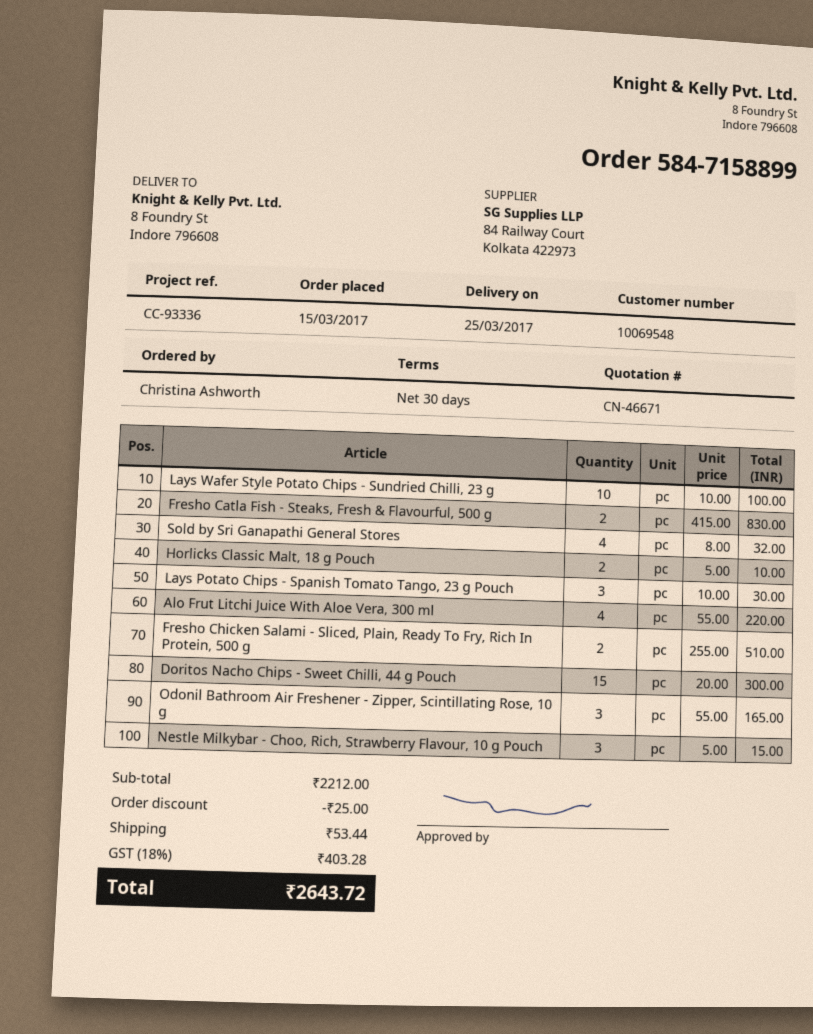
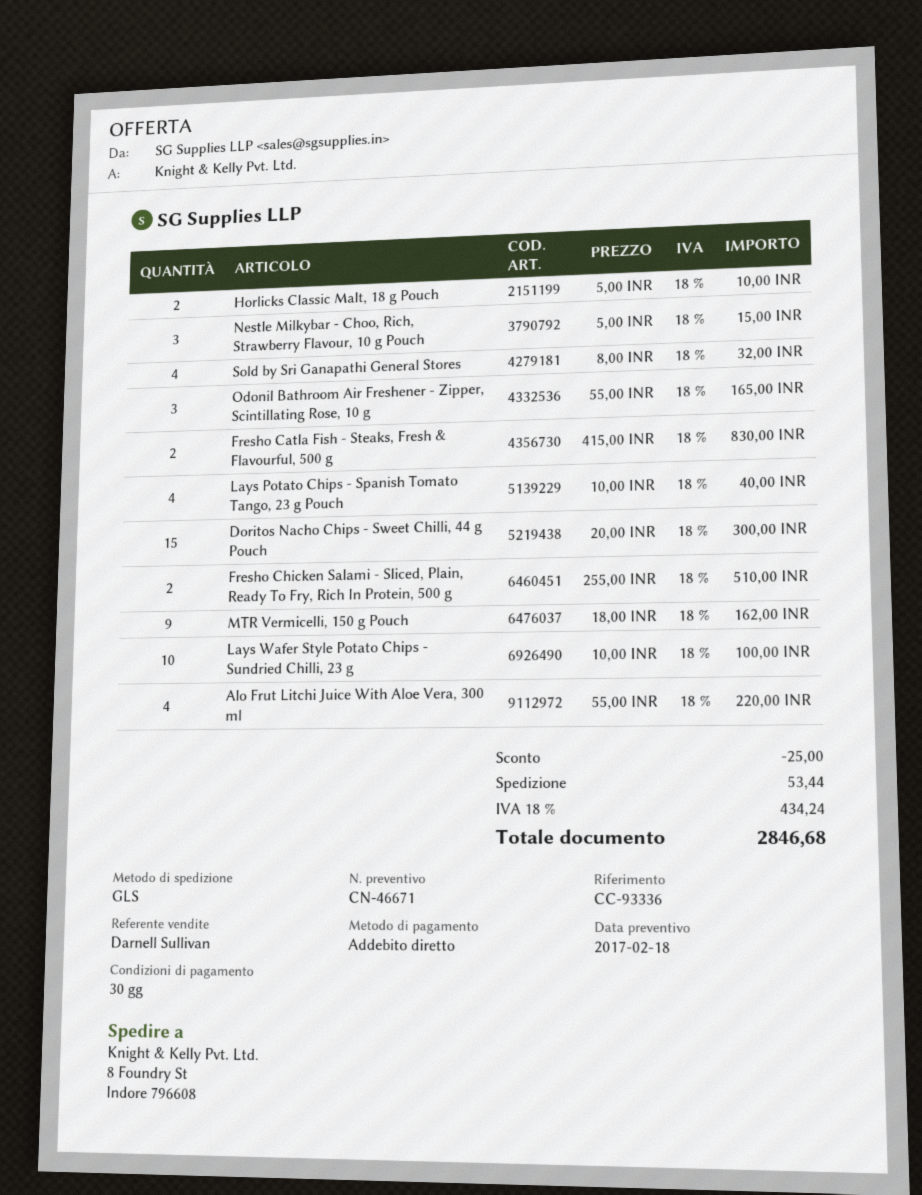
Lays Potato Chips - Spanish Tomato Tango, 23 g Pouch: 3 x 10.00 = 30.00 -> 4 x 10.00 = 40.00
MTR Vermicelli, 150 g Pouch: none -> 9 x 18.00 = 162.00
tax: 18% = 403.28 -> 18% = 434.24
total: 2643.72 -> 2846.68

